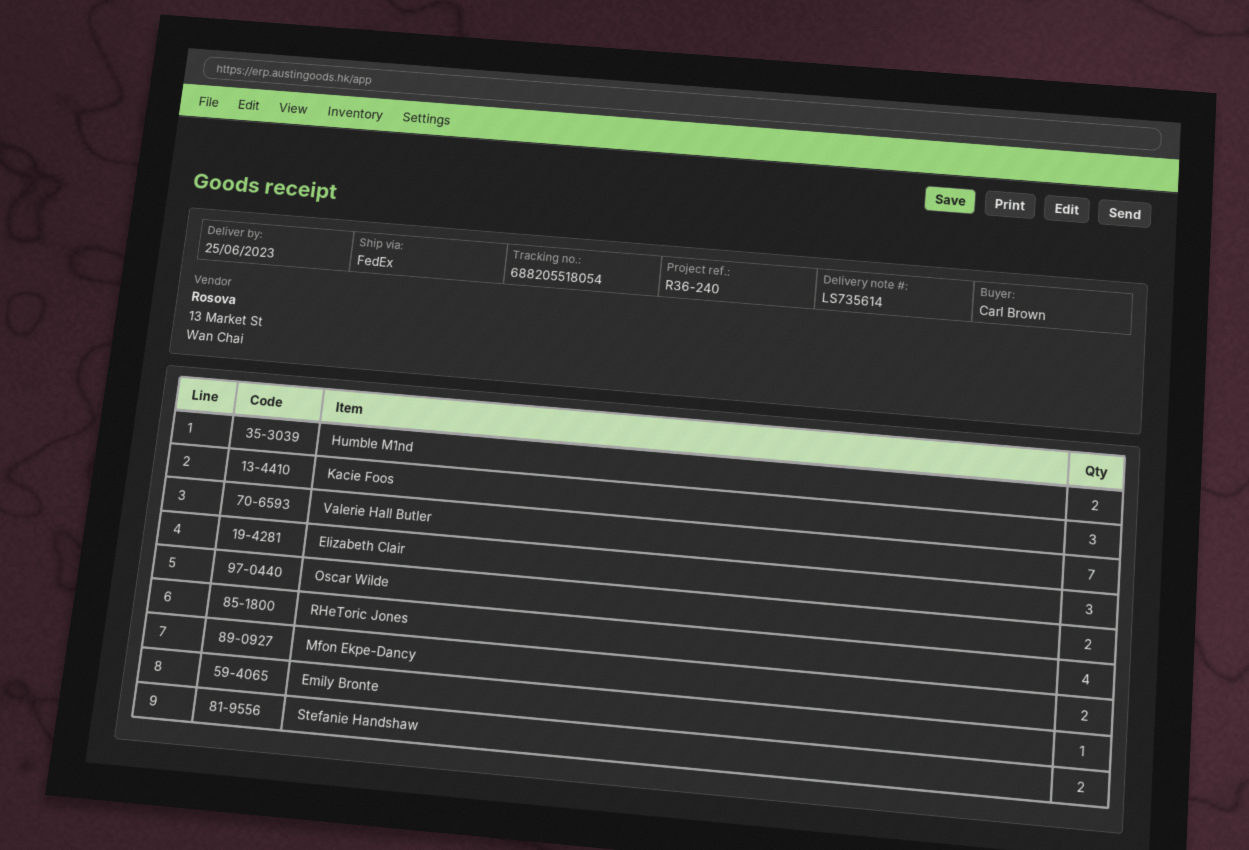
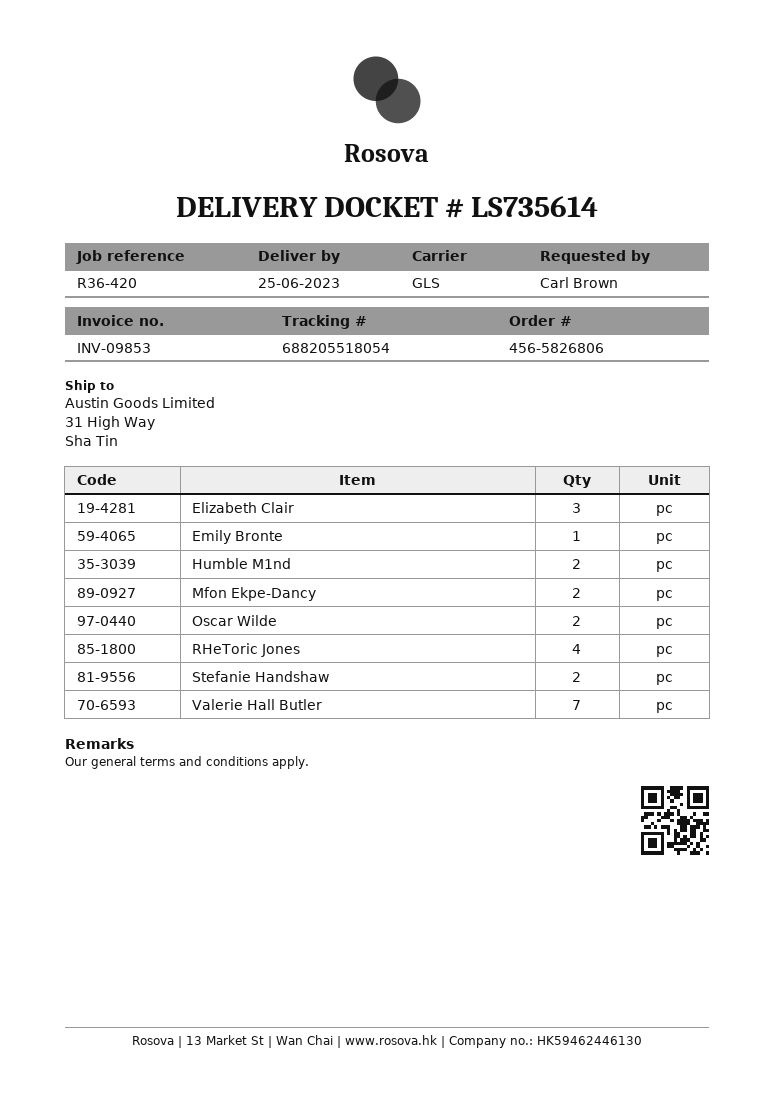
reference: R36-240 -> R36-420
shipping method: FedEx -> GLS
Kacie Foos: 3 -> none

